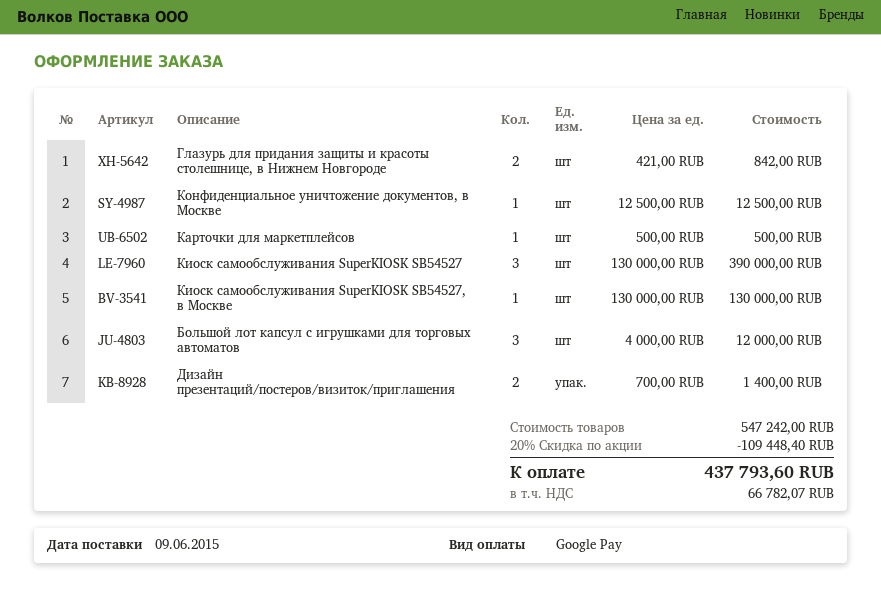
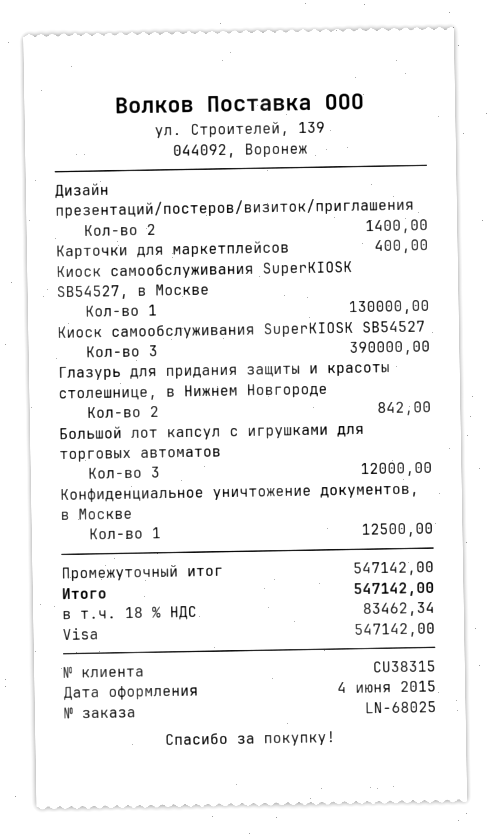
payment method: Google Pay -> Visa
Карточки для маркетплейсов: 1 for 500.00 -> 1 for 400.00
subtotal: 547242.00 -> 547142.00
discount: 20% = 109448.40 -> none
tax: 66782.07 -> 83462.34
total: 437793.60 -> 547142.00

